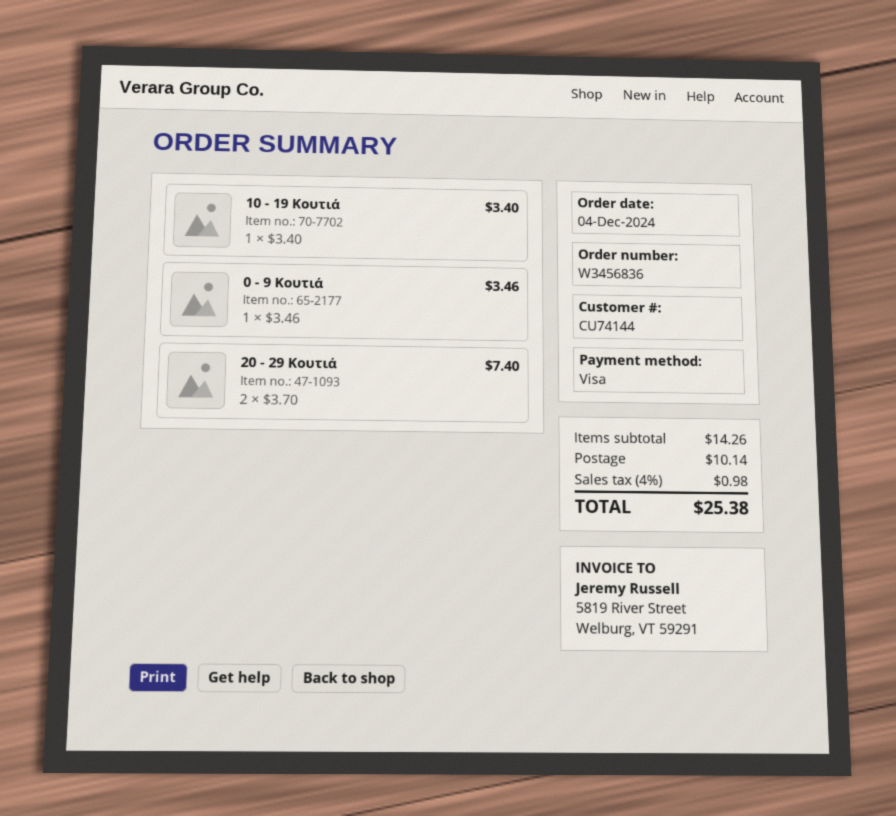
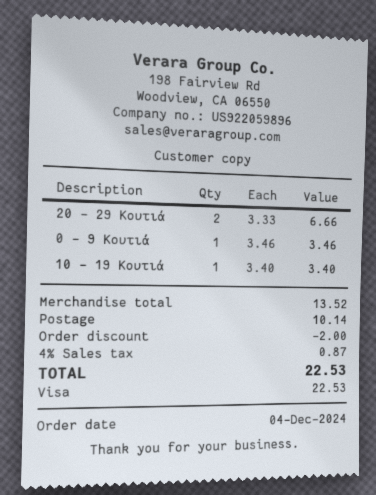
20 - 29 Κουτιά: 2 x 3.70 = 7.40 -> 2 x 3.33 = 6.66
subtotal: 14.26 -> 13.52
discount: none -> 2.00
tax: 4% = 0.98 -> 4% = 0.87
total: 25.38 -> 22.53

